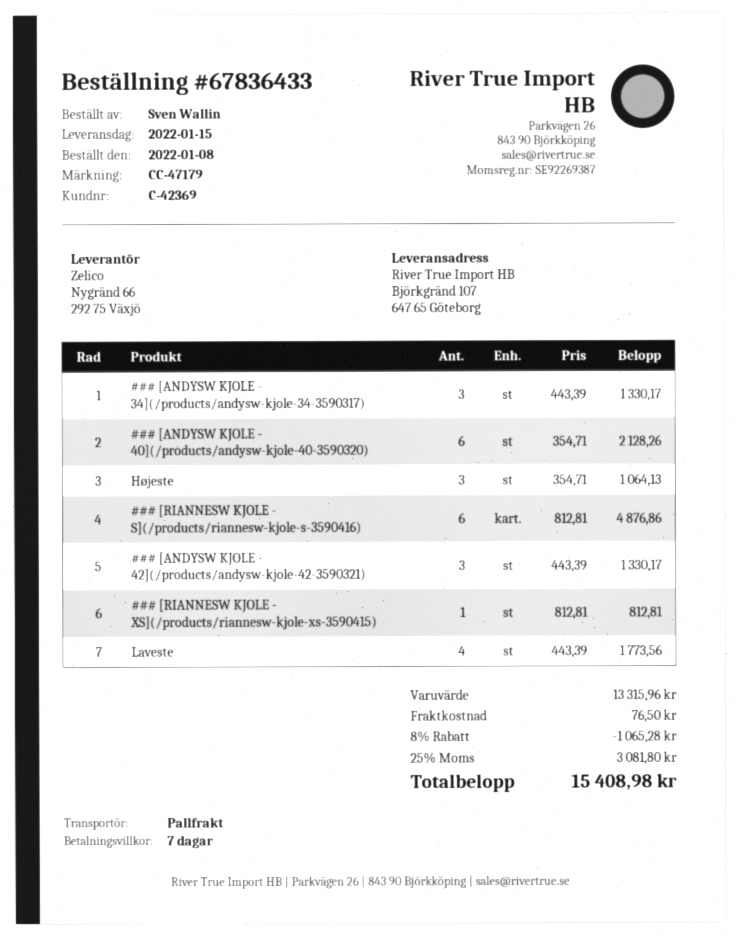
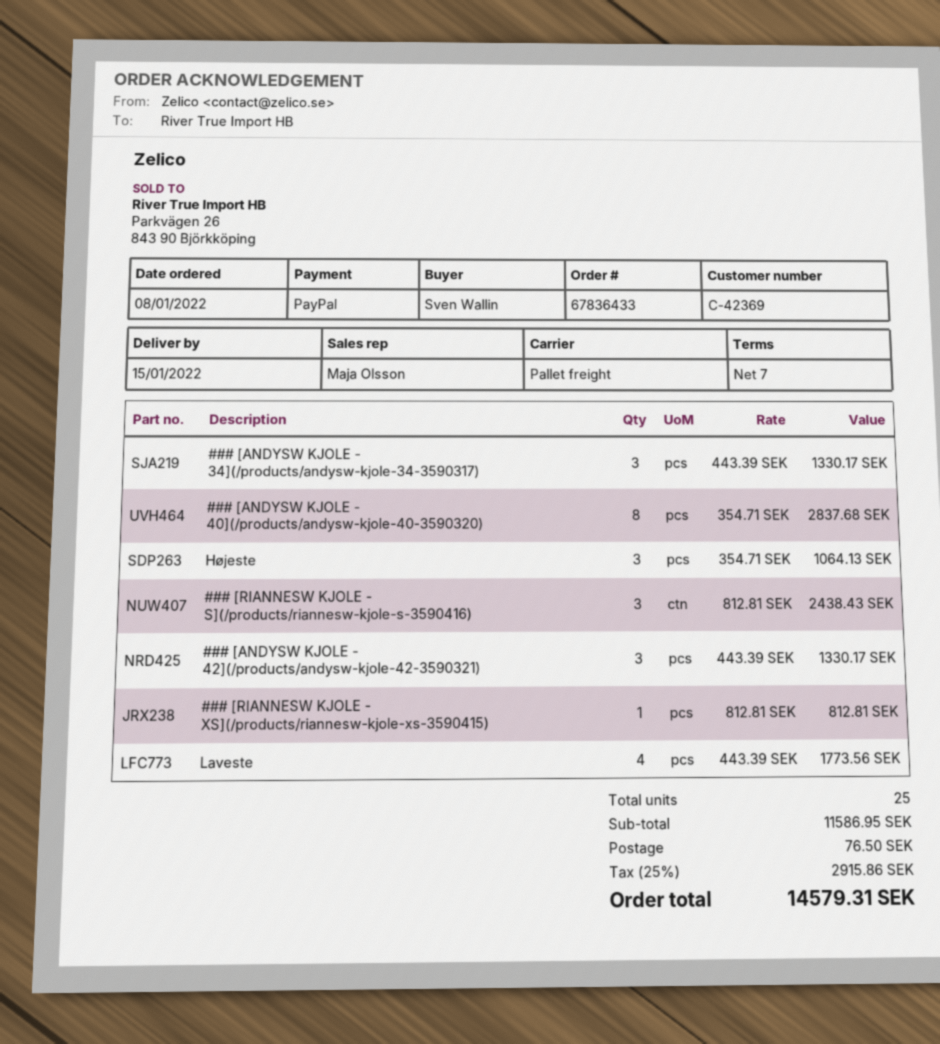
### [ANDYSW KJOLE - 40](/products/andysw-kjole-40-3590320): 6 x 354.71 = 2128.26 -> 8 x 354.71 = 2837.68
### [RIANNESW KJOLE - S](/products/riannesw-kjole-s-3590416): 6 x 812.81 = 4876.86 -> 3 x 812.81 = 2438.43
subtotal: 13315.96 -> 11586.95
discount: 8% = 1065.28 -> none
tax: 25% = 3081.80 -> 25% = 2915.86
total: 15408.98 -> 14579.31

